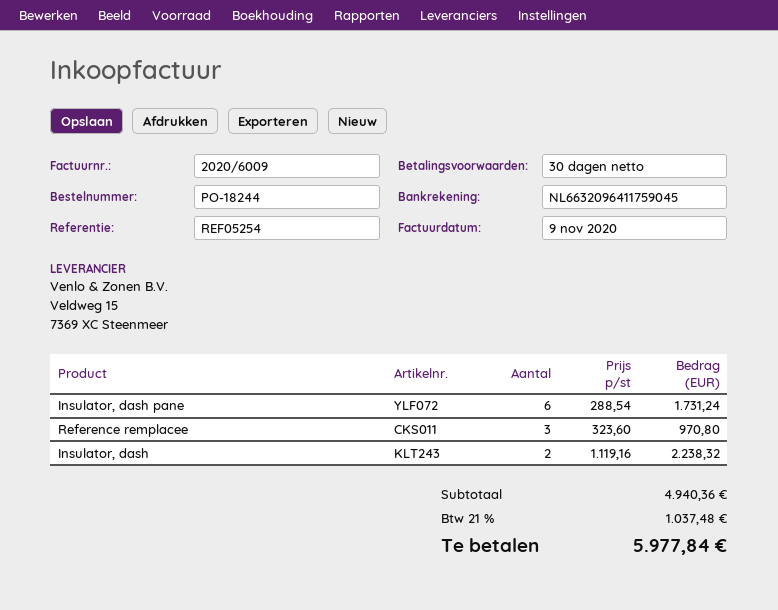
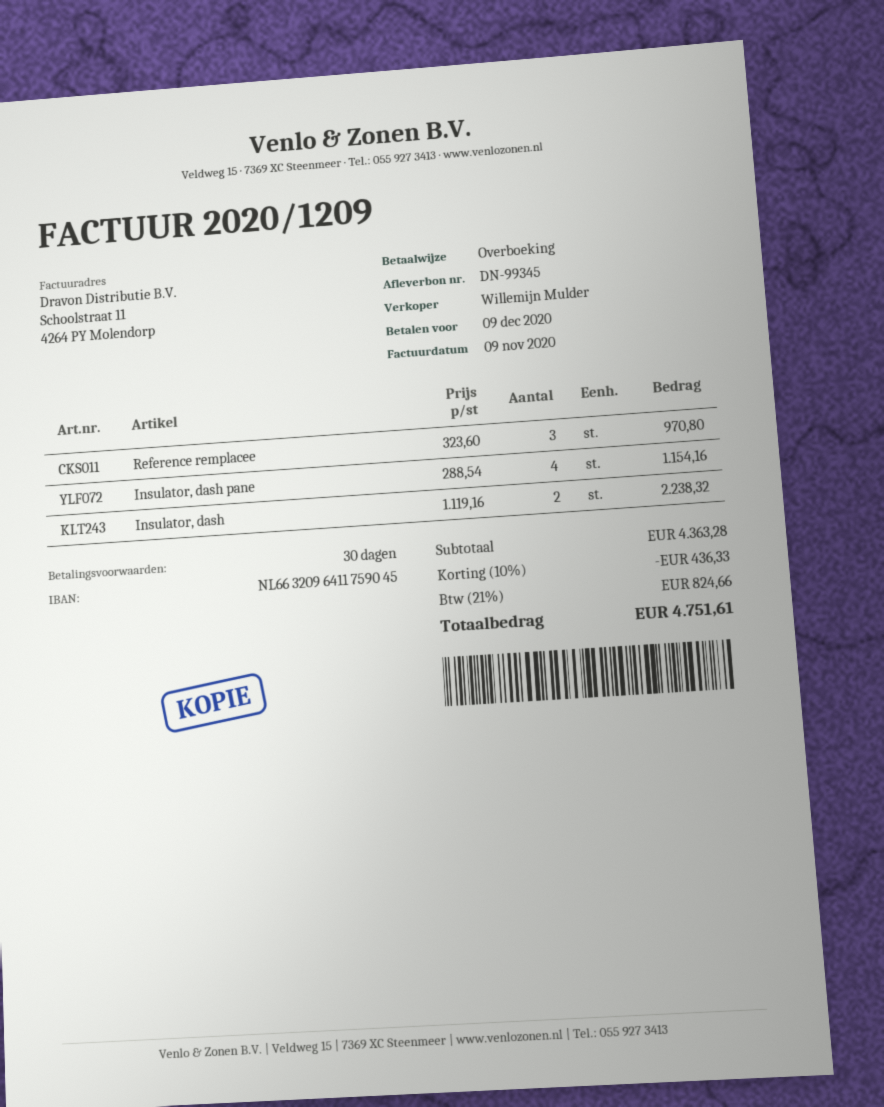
invoice number: 2020/6009 -> 2020/1209
Insulator, dash pane: 6 x 288.54 = 1731.24 -> 4 x 288.54 = 1154.16
subtotal: 4940.36 -> 4363.28
discount: none -> 10% = 436.33
tax: 21% = 1037.48 -> 21% = 824.66
total: 5977.84 -> 4751.61

